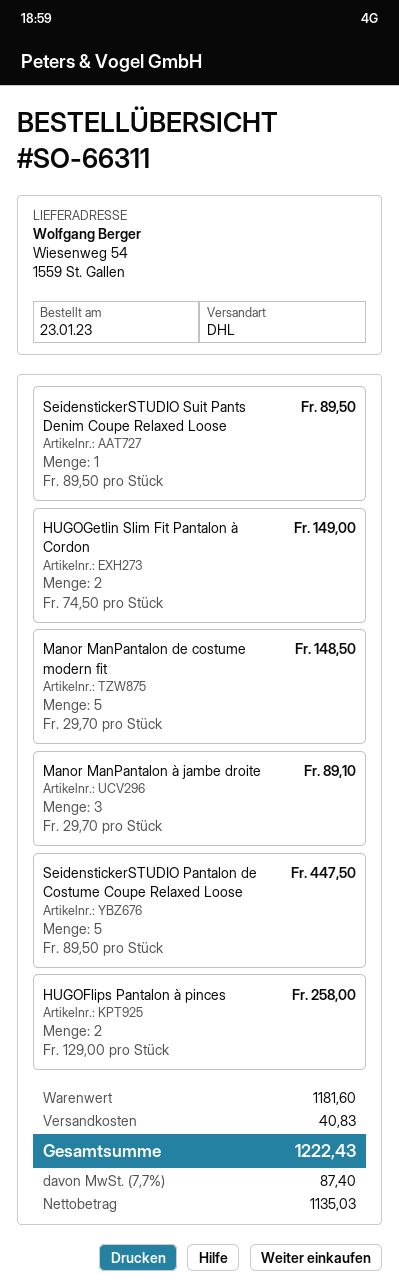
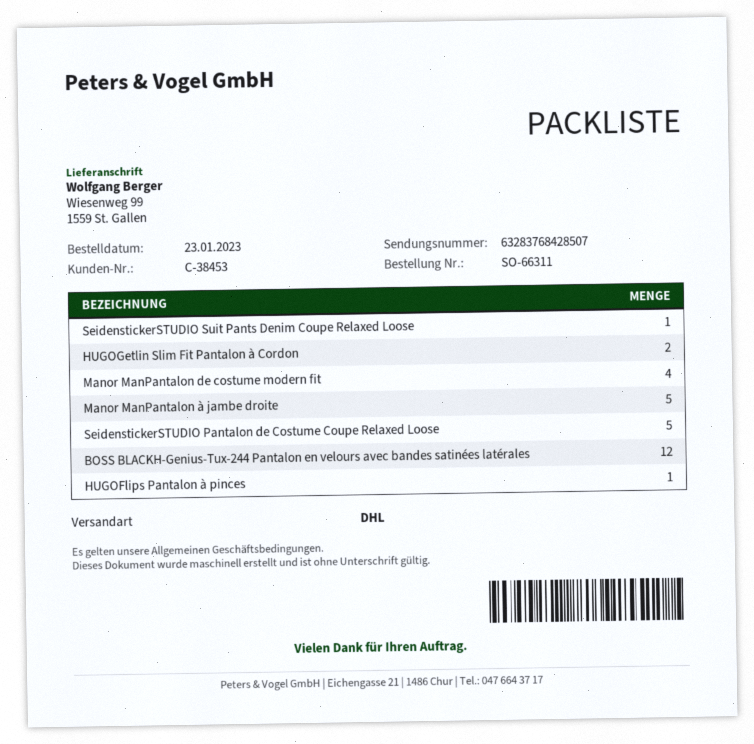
ship to: Wiesenweg 54, 1559 St. Gallen -> Wiesenweg 99, 1559 St. Gallen
Manor ManPantalon de costume modern fit: 5 -> 4
Manor ManPantalon à jambe droite: 3 -> 5
HUGOFlips Pantalon à pinces: 2 -> 1
BOSS BLACKH-Genius-Tux-244 Pantalon en velours avec bandes satinées latérales: none -> 12

